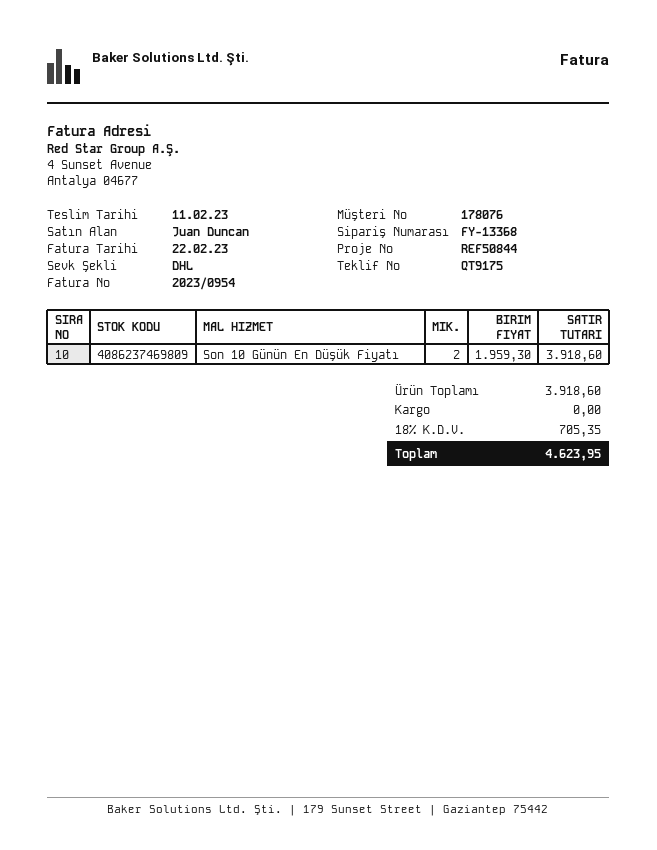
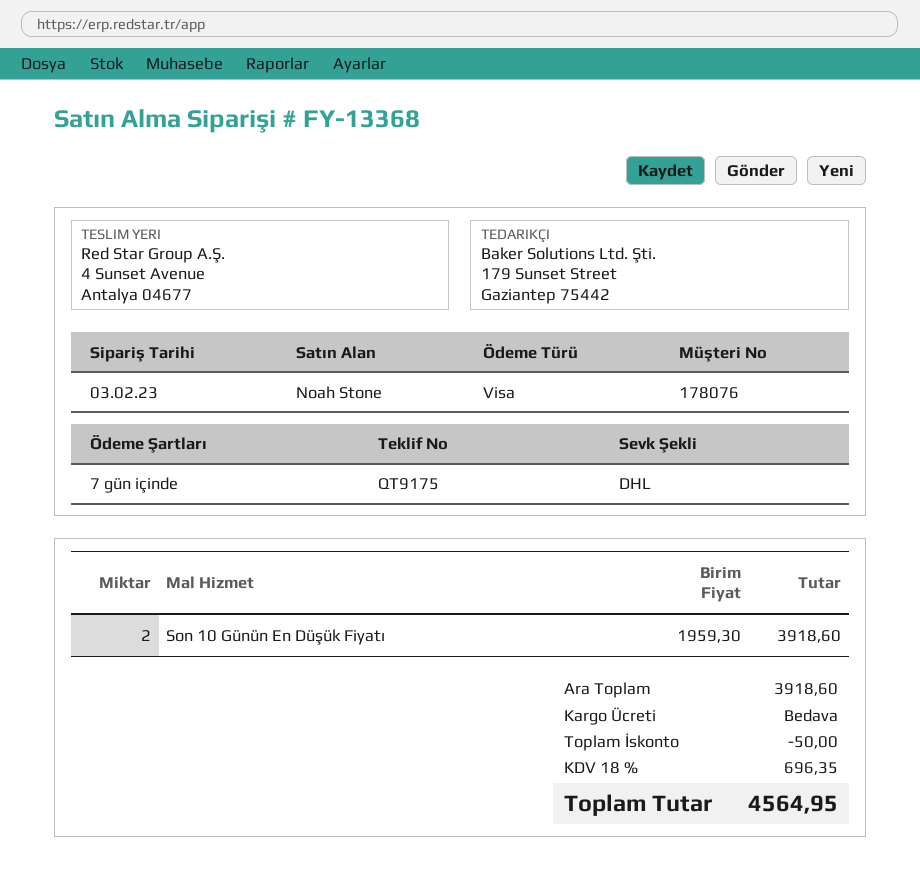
ordered by: Juan Duncan -> Noah Stone
discount: none -> 50.00
tax: 18% = 705.35 -> 18% = 696.35
total: 4623.95 -> 4564.95

